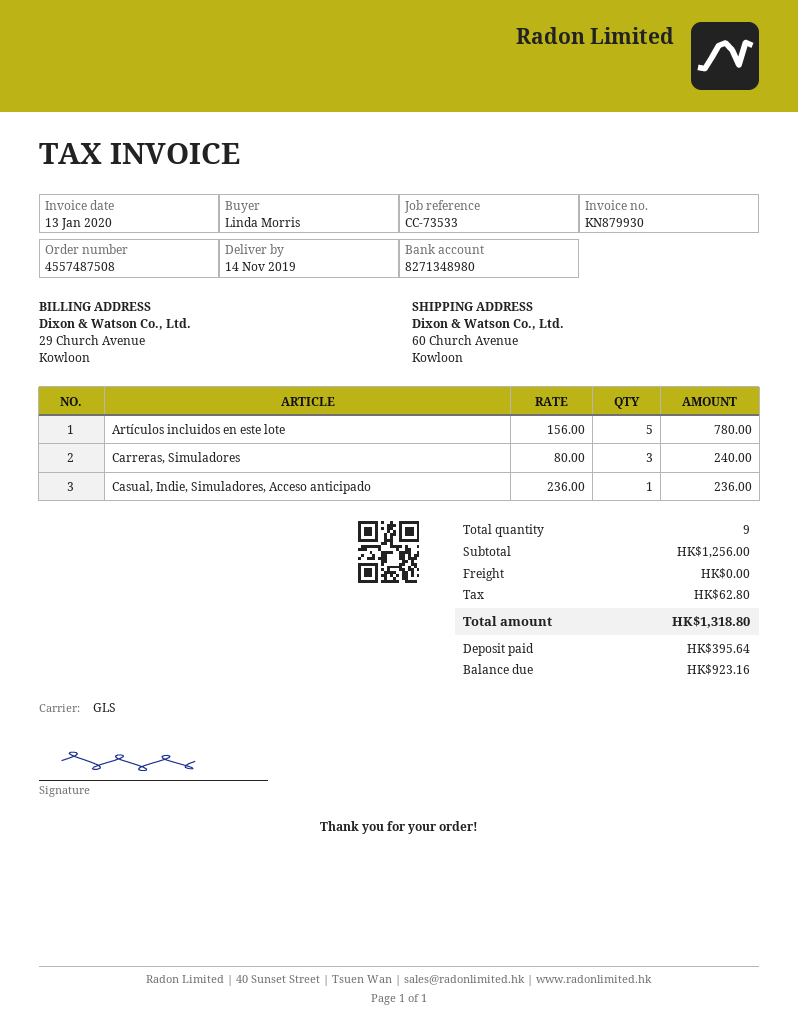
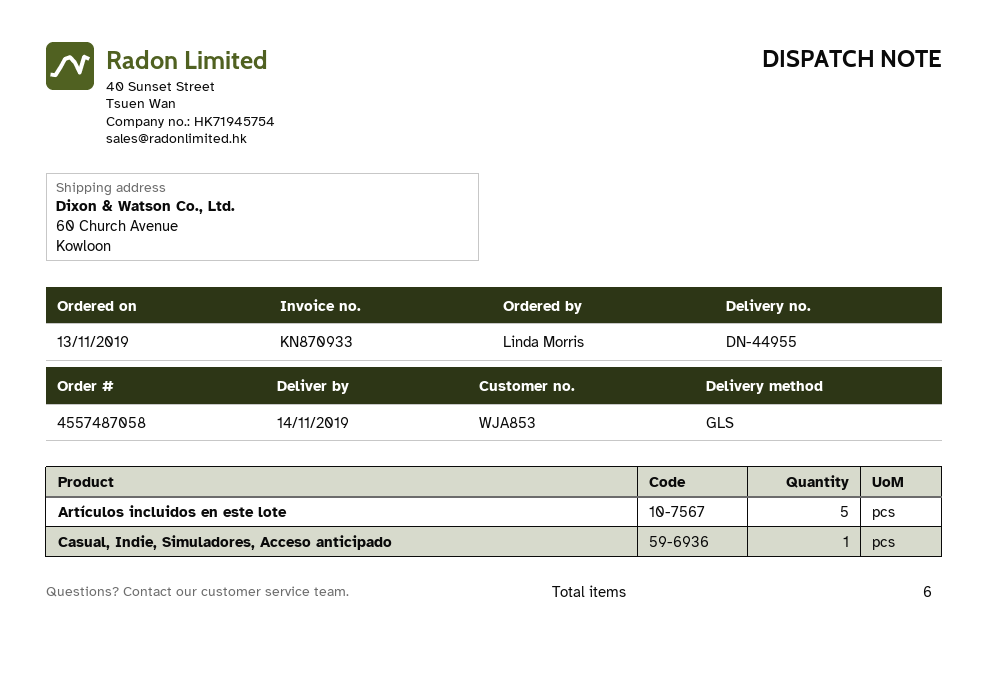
order number: 4557487508 -> 4557487058
invoice number: KN879930 -> KN870933
Carreras, Simuladores: 3 -> none
total quantity: 9 -> 6

